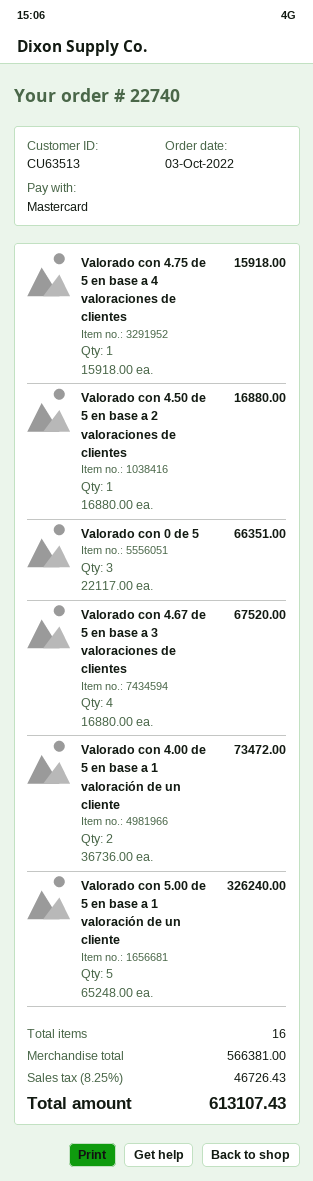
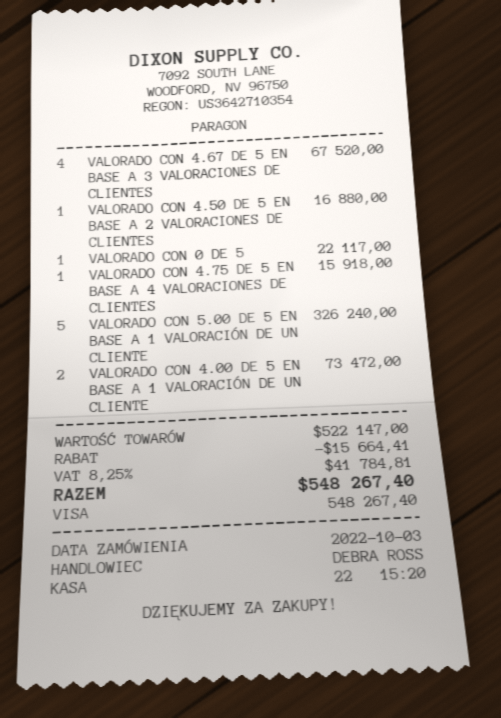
payment method: Mastercard -> Visa
Valorado con 0 de 5: 3 for 66351.00 -> 1 for 22117.00
subtotal: 566381.00 -> 522147.00
discount: none -> 15664.41
tax: 8.25% = 46726.43 -> 8.25% = 41784.81
total: 613107.43 -> 548267.40

